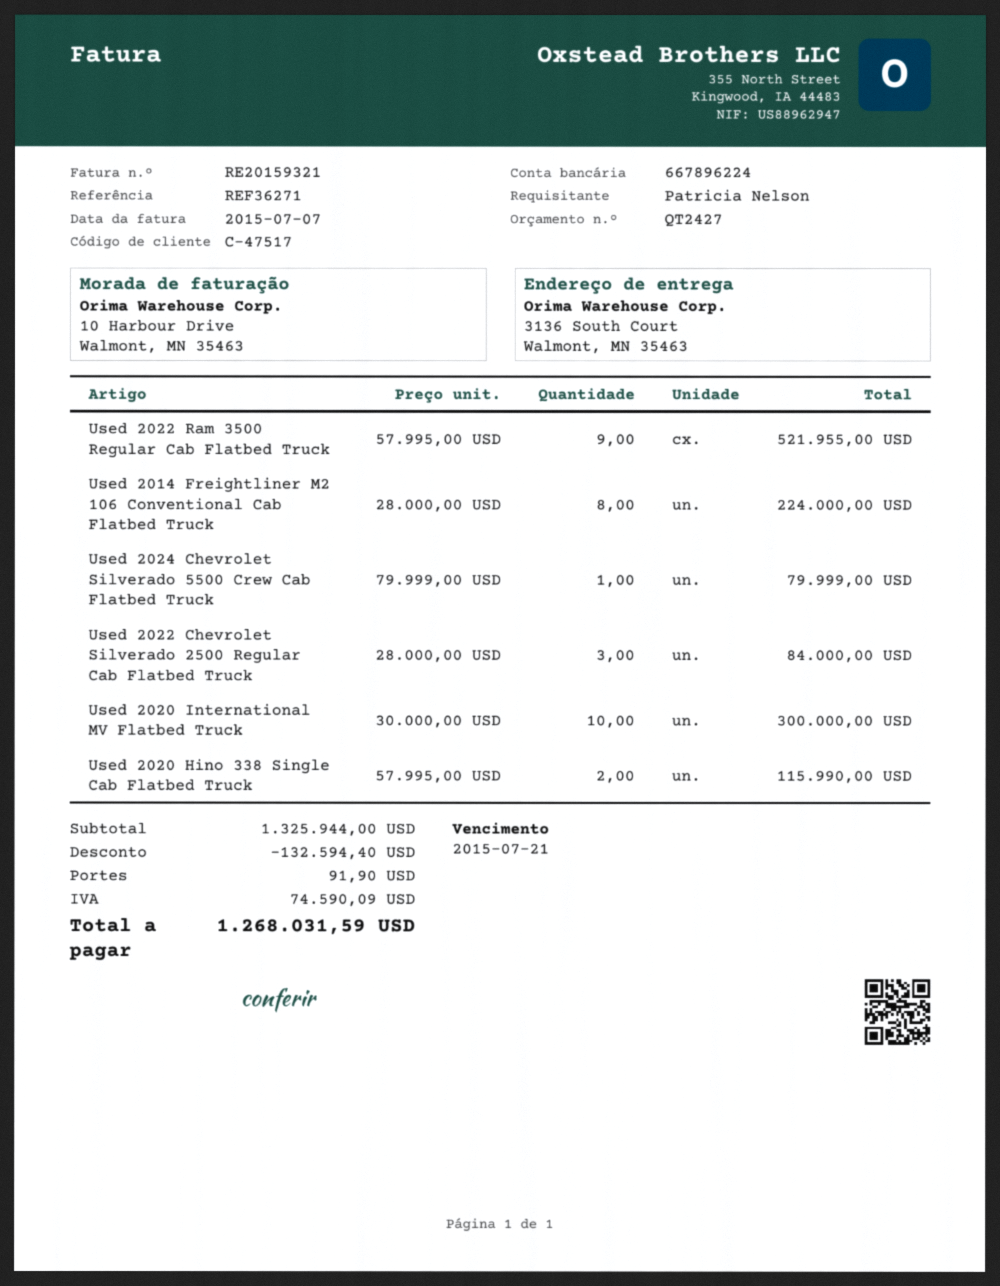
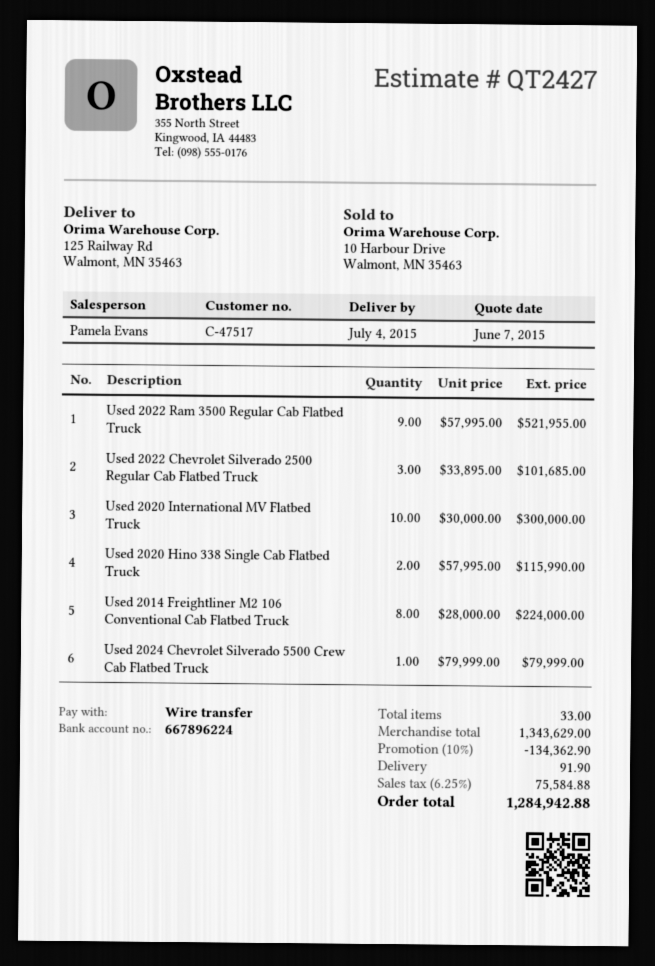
ship to: 3136 South Court, Walmont, MN 35463 -> 125 Railway Rd, Walmont, MN 35463
Used 2022 Chevrolet Silverado 2500 Regular Cab Flatbed Truck: 3 x 28000.00 = 84000.00 -> 3 x 33895.00 = 101685.00
subtotal: 1325944.00 -> 1343629.00
discount: 132594.40 -> 134362.90
tax: 74590.09 -> 75584.88
total: 1268031.59 -> 1284942.88

